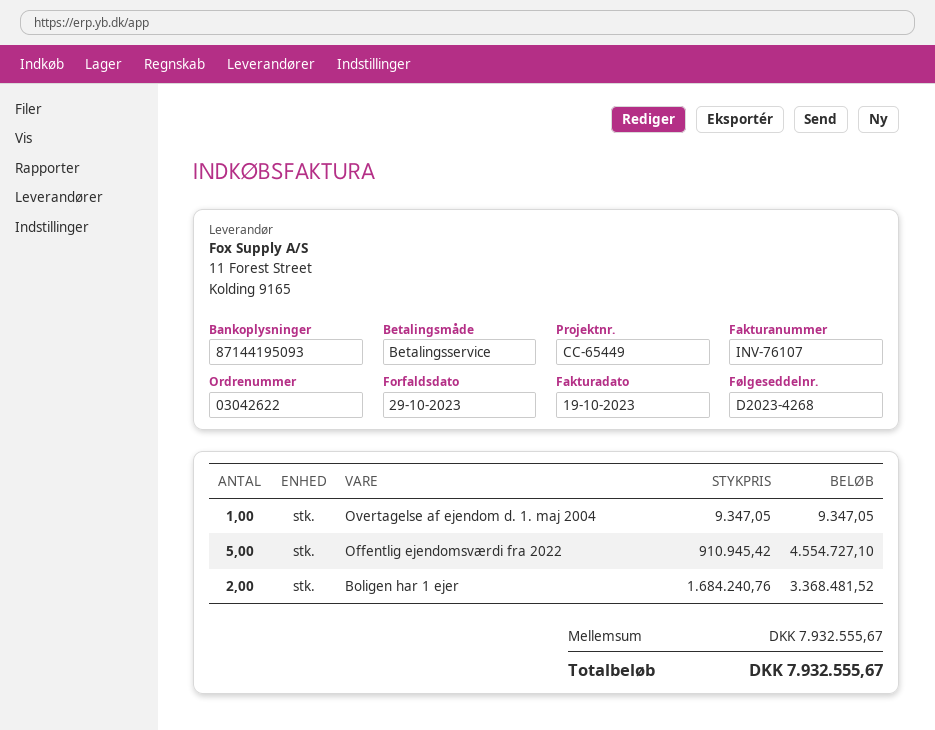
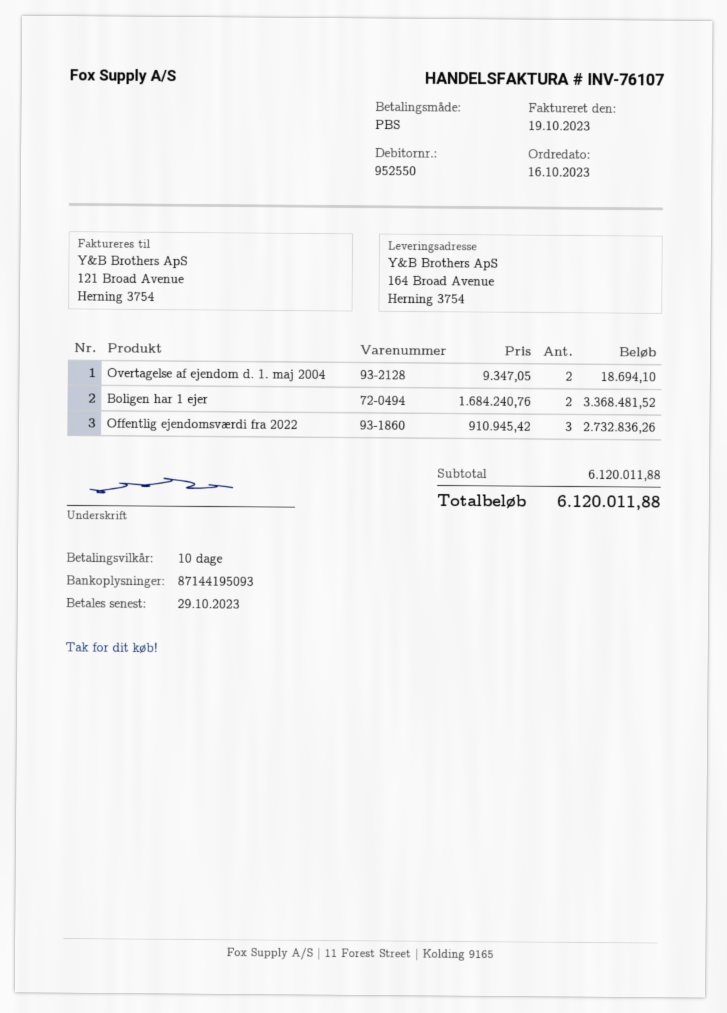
Overtagelse af ejendom d. 1. maj 2004: 1 x 9347.05 = 9347.05 -> 2 x 9347.05 = 18694.10
Offentlig ejendomsværdi fra 2022: 5 x 910945.42 = 4554727.10 -> 3 x 910945.42 = 2732836.26
subtotal: 7932555.67 -> 6120011.88
total: 7932555.67 -> 6120011.88

